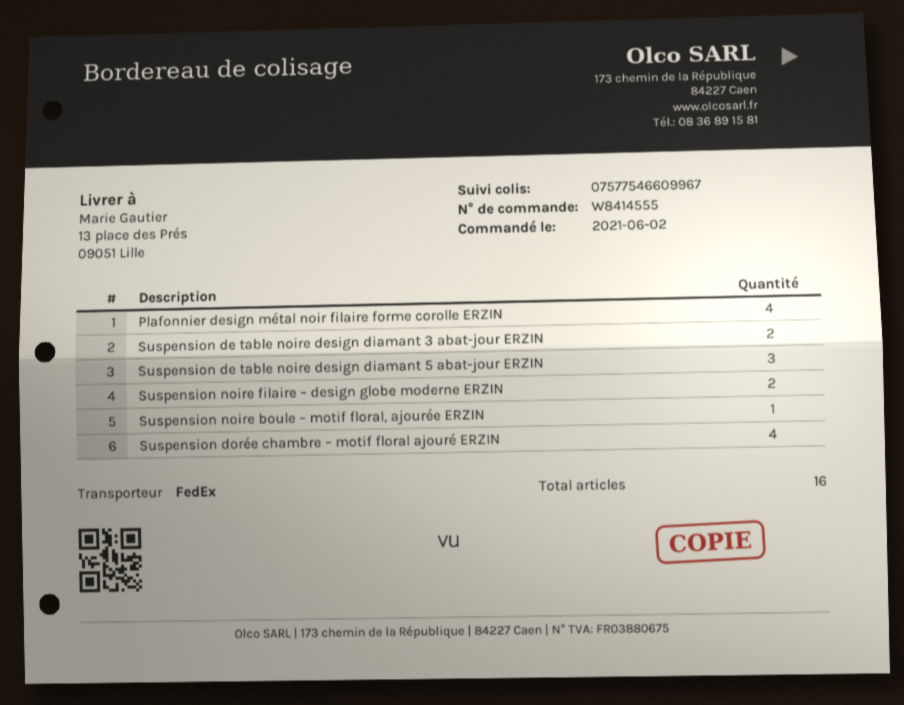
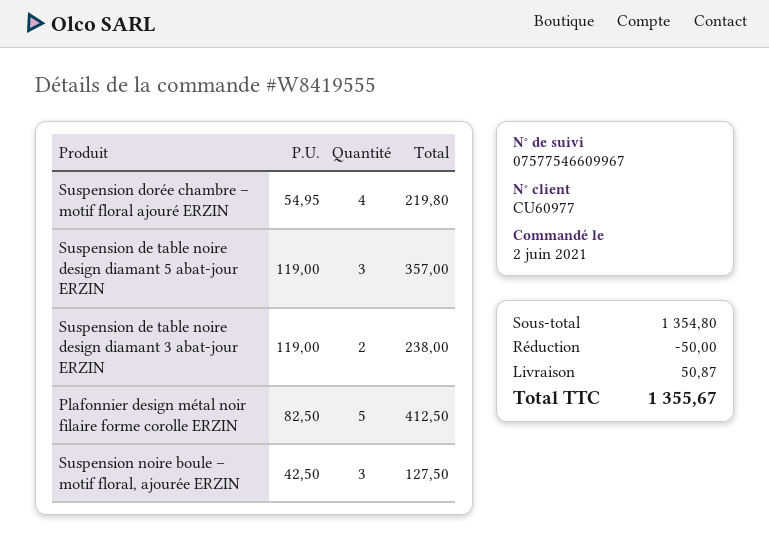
order number: W8414555 -> W8419555
Plafonnier design métal noir filaire forme corolle ERZIN: 4 -> 5
Suspension noire filaire – design globe moderne ERZIN: 2 -> none
Suspension noire boule – motif floral, ajourée ERZIN: 1 -> 3

